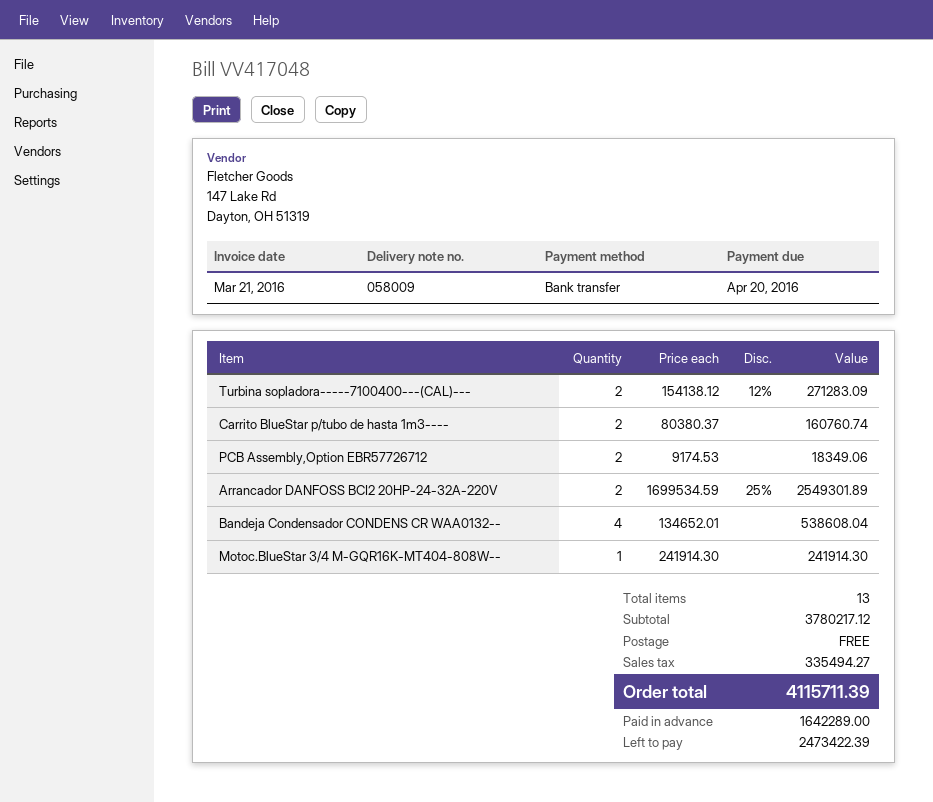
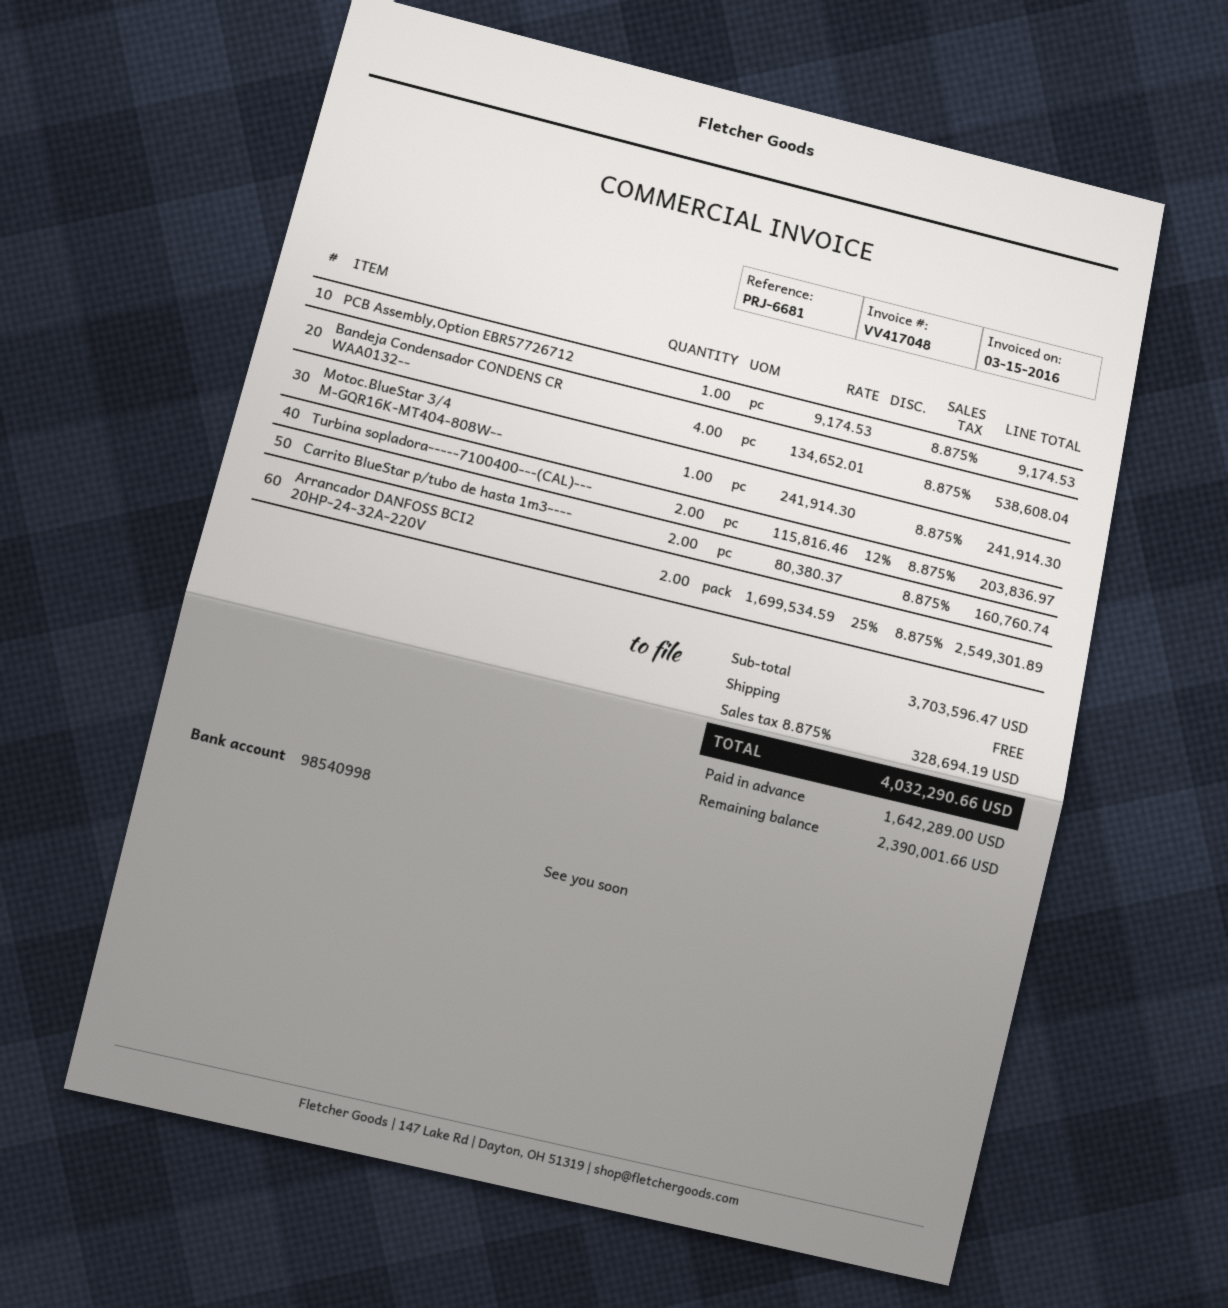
invoice date: 2016-03-21 -> 2016-03-15
Turbina sopladora-----7100400---(CAL)---: 2 x 154138.12 - 12% = 271283.09 -> 2 x 115816.46 - 12% = 203836.97
PCB Assembly,Option EBR57726712: 2 x 9174.53 = 18349.06 -> 1 x 9174.53 = 9174.53
subtotal: 3780217.12 -> 3703596.47
tax: 335494.27 -> 328694.19
total: 4115711.39 -> 4032290.66
balance: 2473422.39 -> 2390001.66

